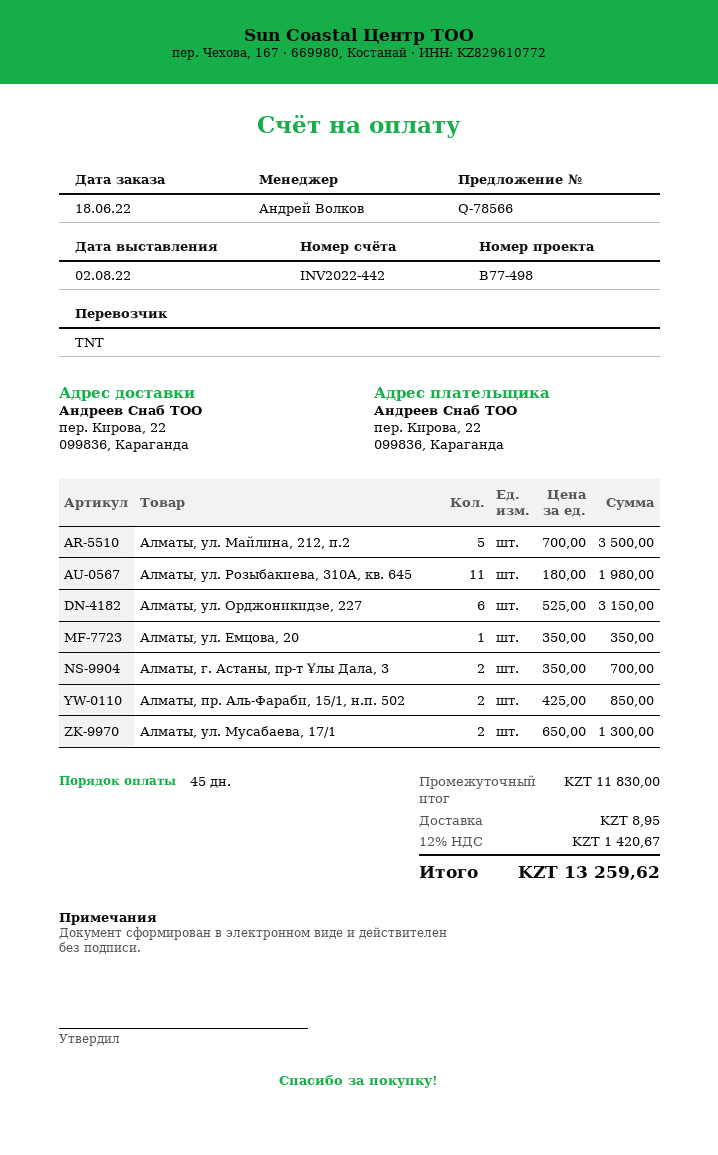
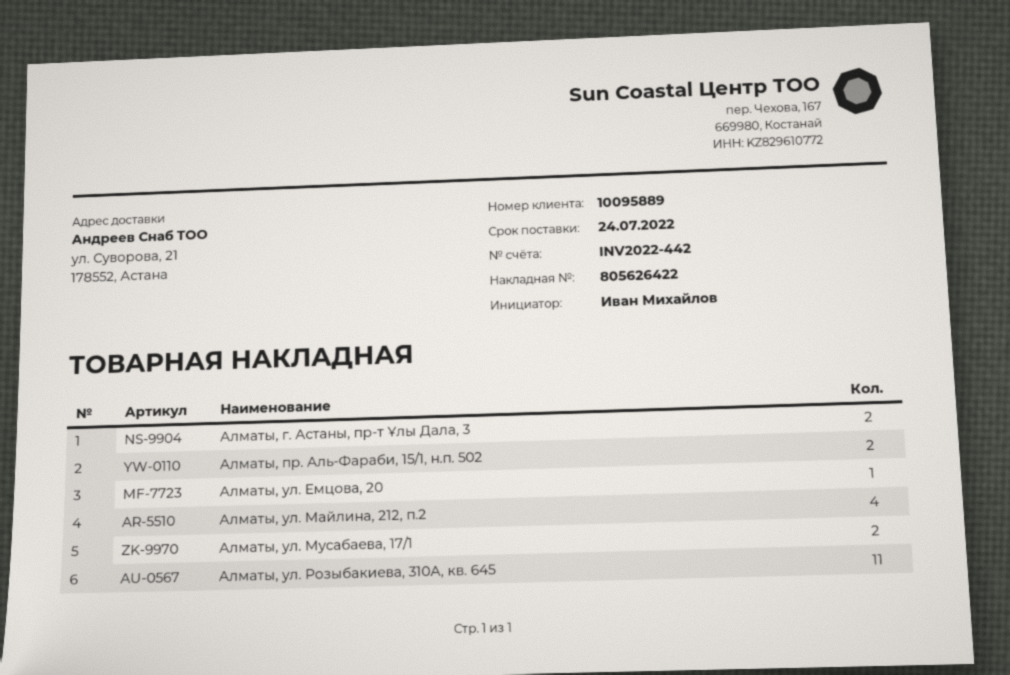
ship to: пер. Кирова, 22, 099836, Караганда -> ул. Суворова, 21, 178552, Астана
Алматы, ул. Майлина, 212, п.2: 5 -> 4
Алматы, ул. Орджоникидзе, 227: 6 -> none

